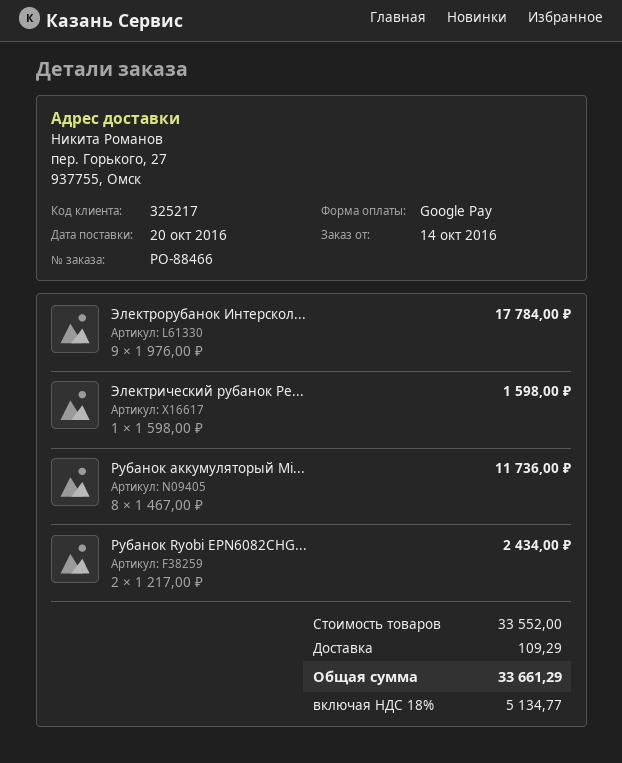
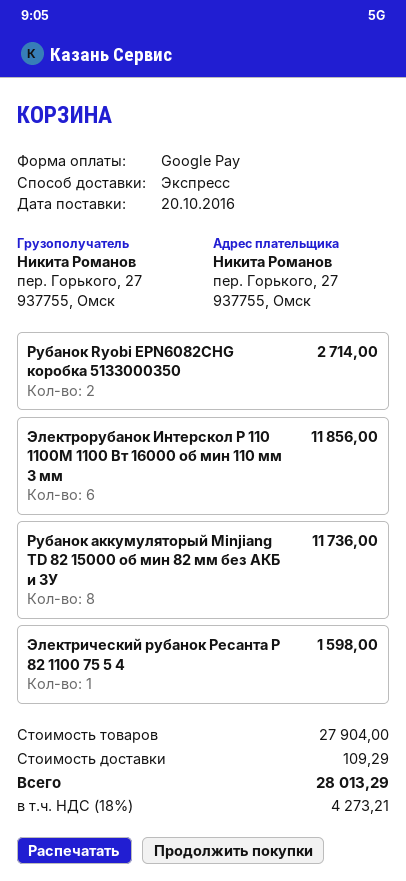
Электрорубанок Интерскол...: 9 for 17784.00 -> 6 for 11856.00
Рубанок Ryobi EPN6082CHG...: 2 for 2434.00 -> 2 for 2714.00
subtotal: 33552.00 -> 27904.00
tax: 18% = 5134.77 -> 18% = 4273.21
total: 33661.29 -> 28013.29

